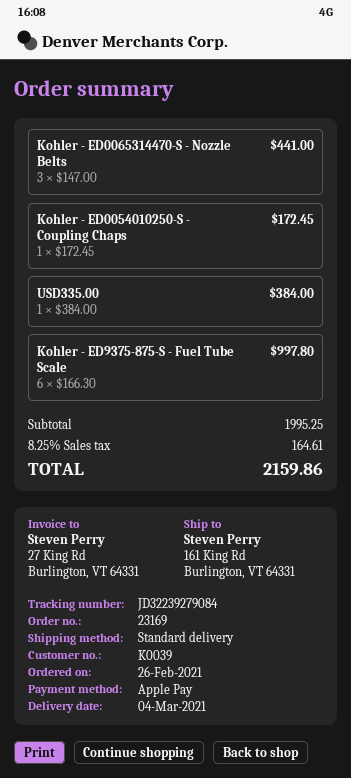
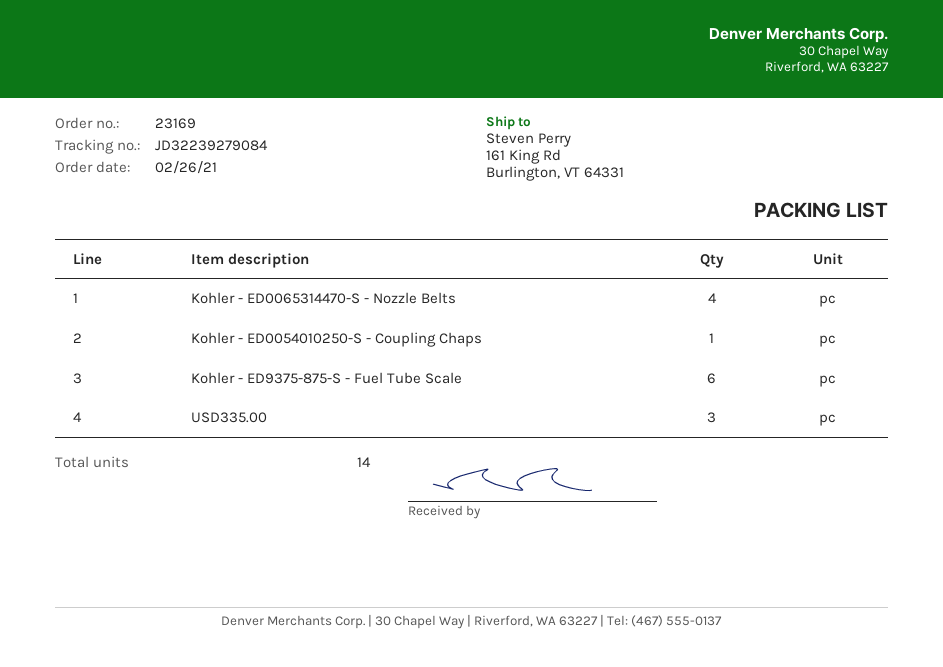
Kohler - ED0065314470-S - Nozzle Belts: 3 -> 4
USD335.00: 1 -> 3

